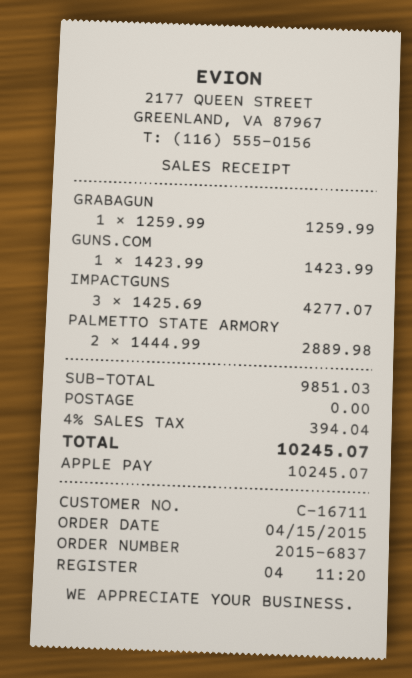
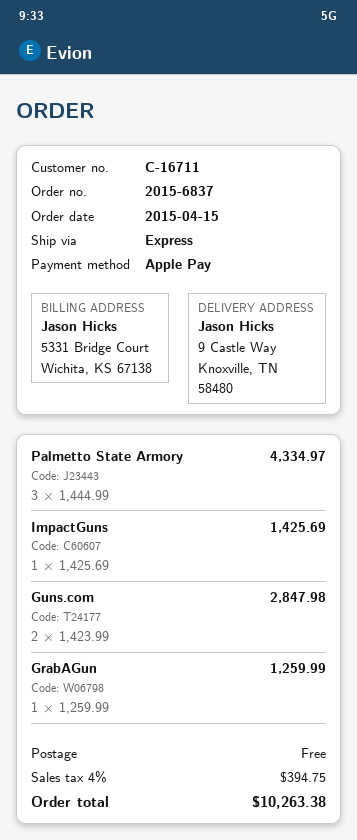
GUNS.COM: 1 x 1423.99 = 1423.99 -> 2 x 1423.99 = 2847.98
IMPACTGUNS: 3 x 1425.69 = 4277.07 -> 1 x 1425.69 = 1425.69
PALMETTO STATE ARMORY: 2 x 1444.99 = 2889.98 -> 3 x 1444.99 = 4334.97
tax: 4% = 394.04 -> 4% = 394.75
total: 10245.07 -> 10263.38

